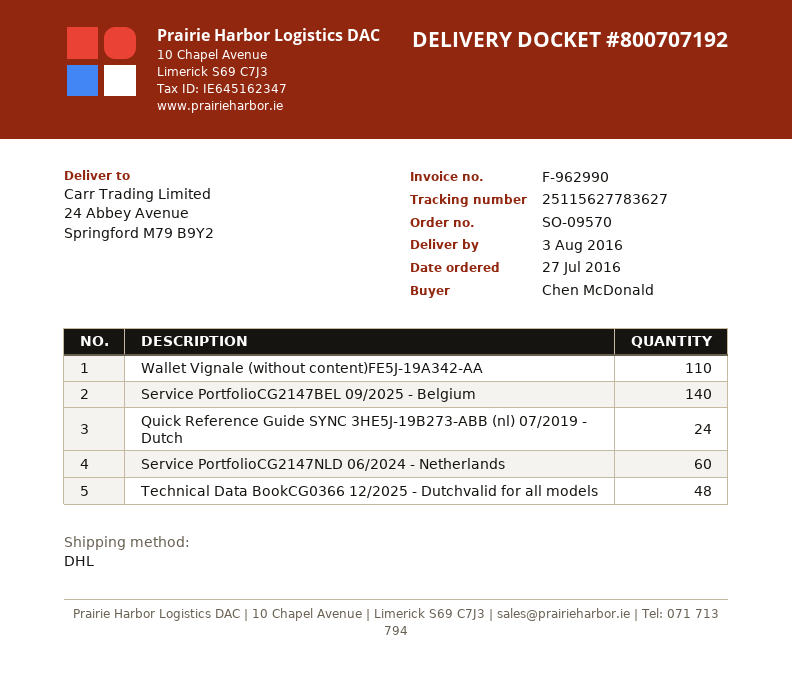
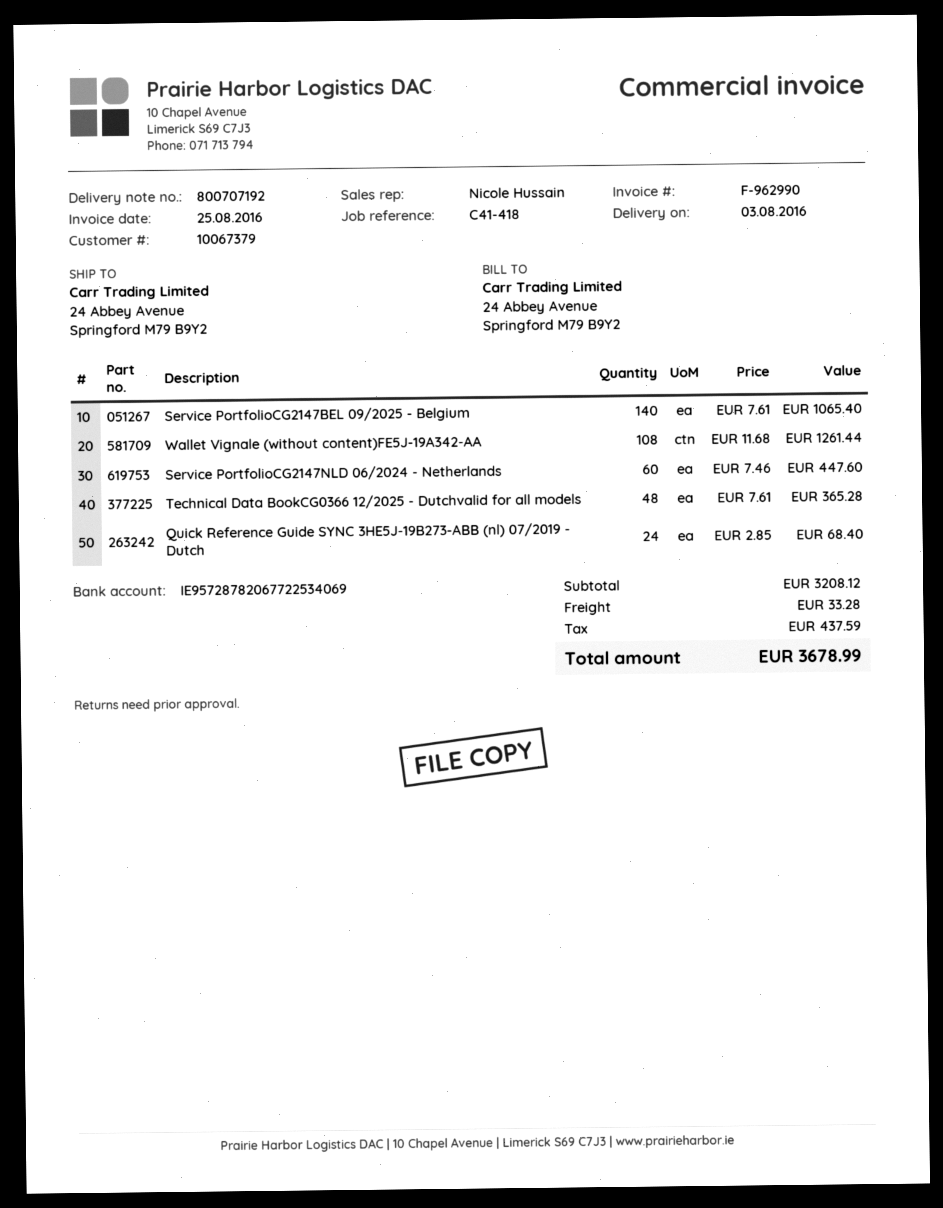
Wallet Vignale (without content)FE5J-19A342-AA: 110 -> 108

